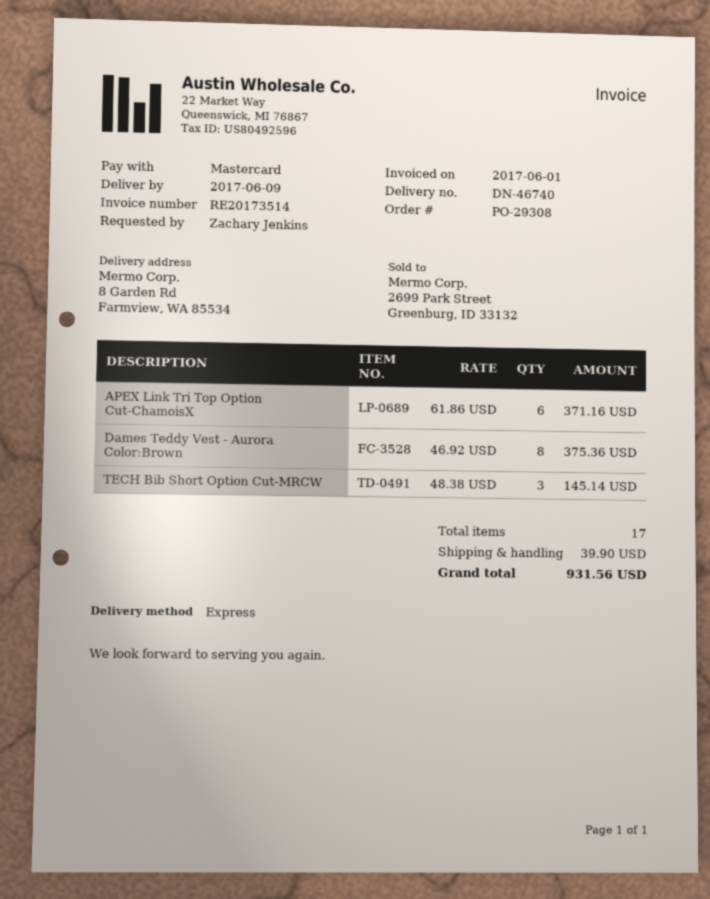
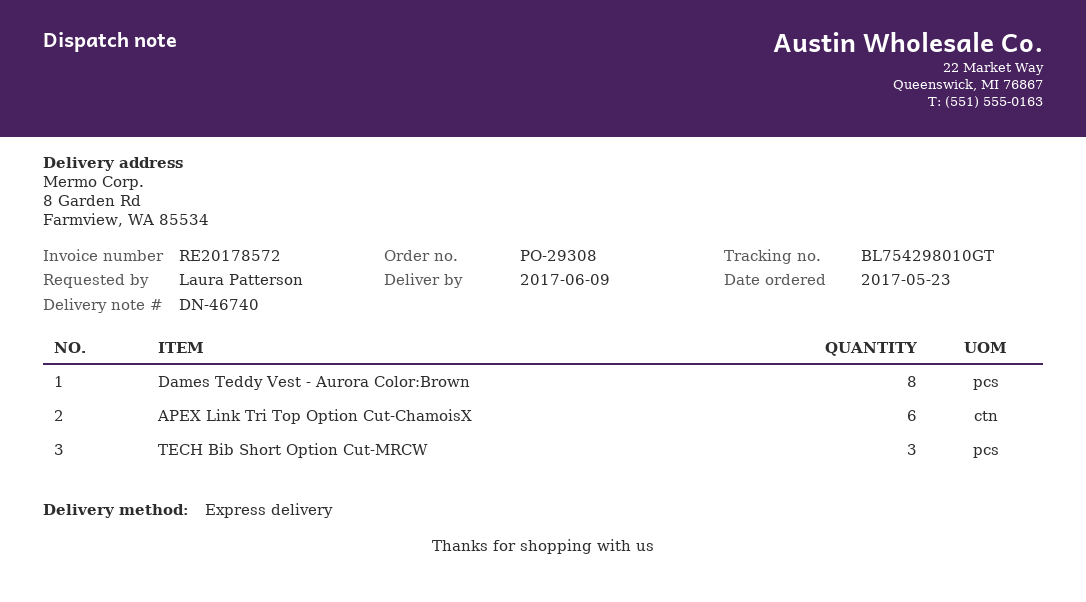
invoice number: RE20173514 -> RE20178572
ordered by: Zachary Jenkins -> Laura Patterson

